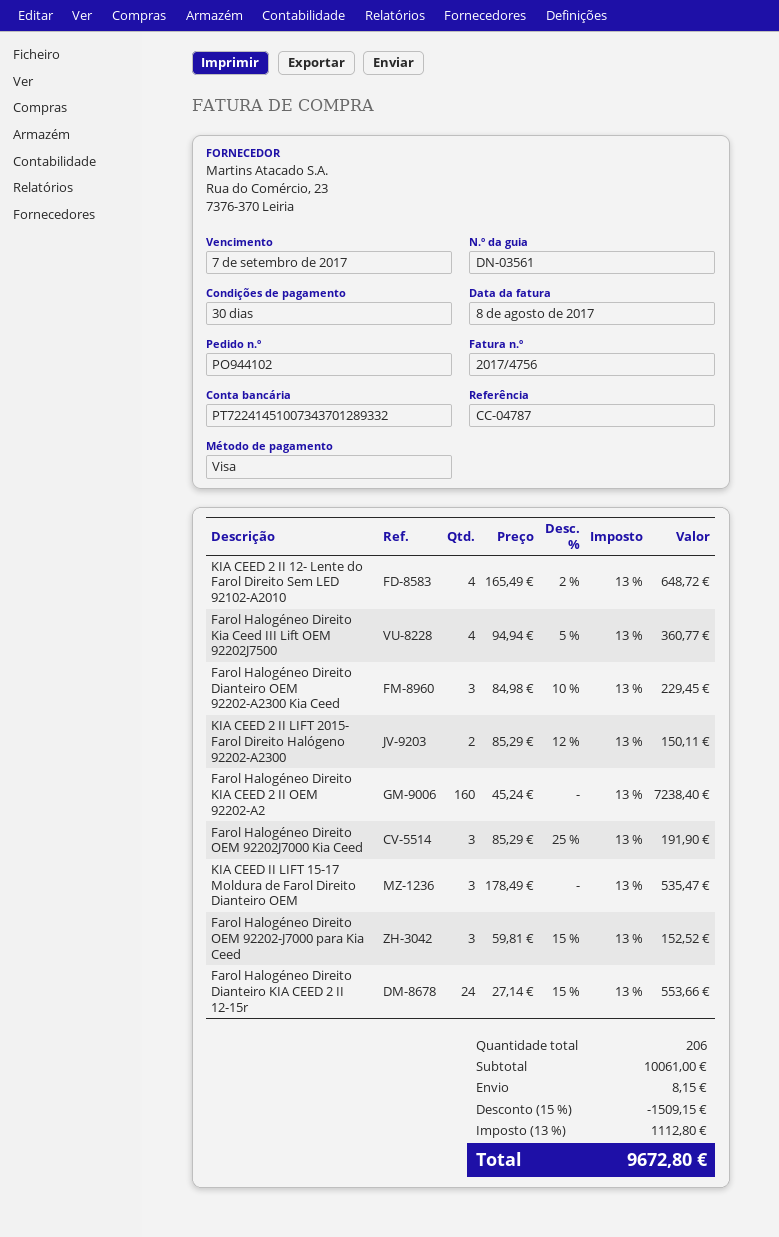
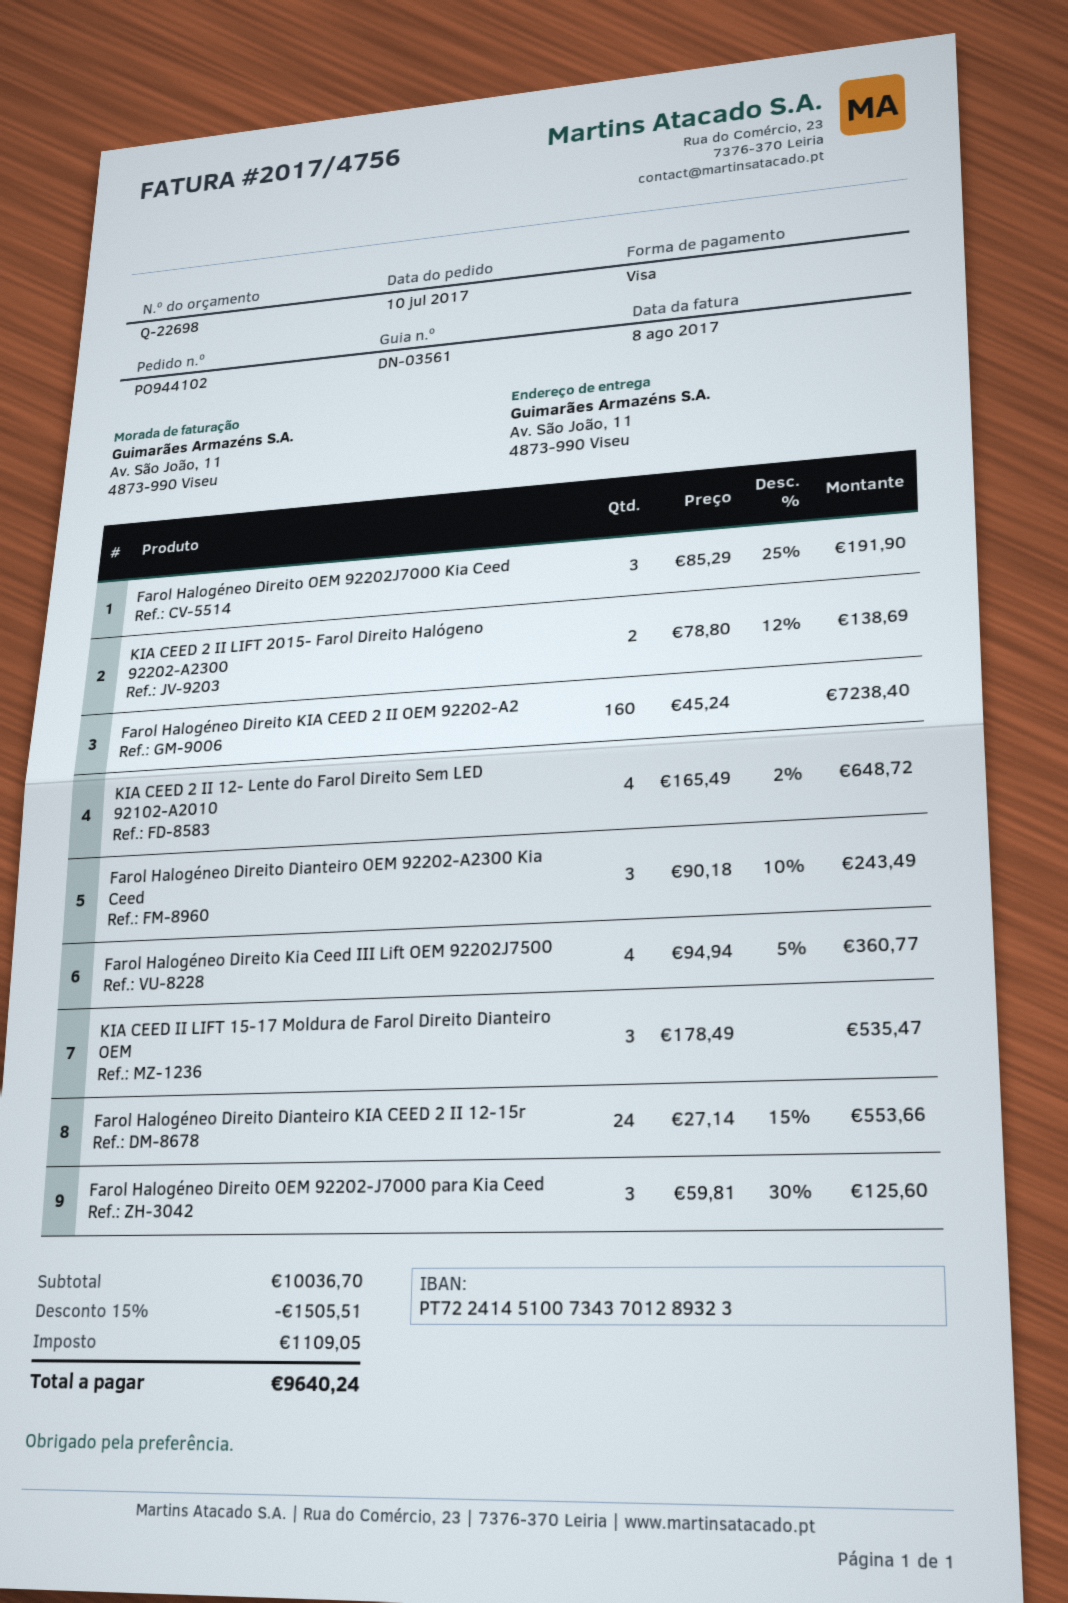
bank account: PT72241451007343701289332 -> PT72241451007343701289323
Farol Halogéneo Direito Dianteiro OEM 92202-A2300 Kia Ceed: 3 x 84.98 - 10% = 229.45 -> 3 x 90.18 - 10% = 243.49
KIA CEED 2 II LIFT 2015- Farol Direito Halógeno 92202-A2300: 2 x 85.29 - 12% = 150.11 -> 2 x 78.80 - 12% = 138.69
Farol Halogéneo Direito OEM 92202-J7000 para Kia Ceed: 3 x 59.81 - 15% = 152.52 -> 3 x 59.81 - 30% = 125.60
subtotal: 10061.00 -> 10036.70
discount: 15% = 1509.15 -> 15% = 1505.51
shipping: 8.15 -> none
tax: 1112.80 -> 1109.05
total: 9672.80 -> 9640.24

